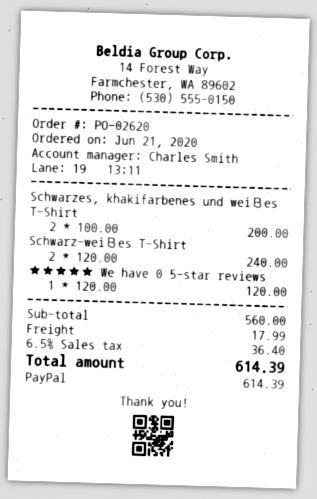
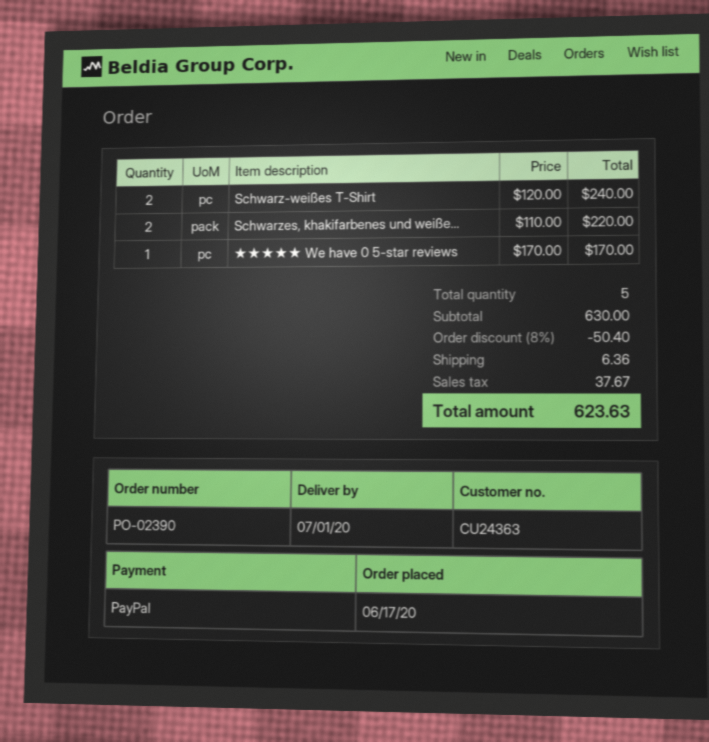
order number: PO-02620 -> PO-02390
order date: 2020-06-21 -> 2020-06-17
Schwarzes, khakifarbenes und weißes T-Shirt: 2 x 100.00 = 200.00 -> 2 x 110.00 = 220.00
★★★★★ We have 0 5-star reviews: 1 x 120.00 = 120.00 -> 1 x 170.00 = 170.00
subtotal: 560.00 -> 630.00
discount: none -> 8% = 50.40
shipping: 17.99 -> 6.36
tax: 36.40 -> 37.67
total: 614.39 -> 623.63

